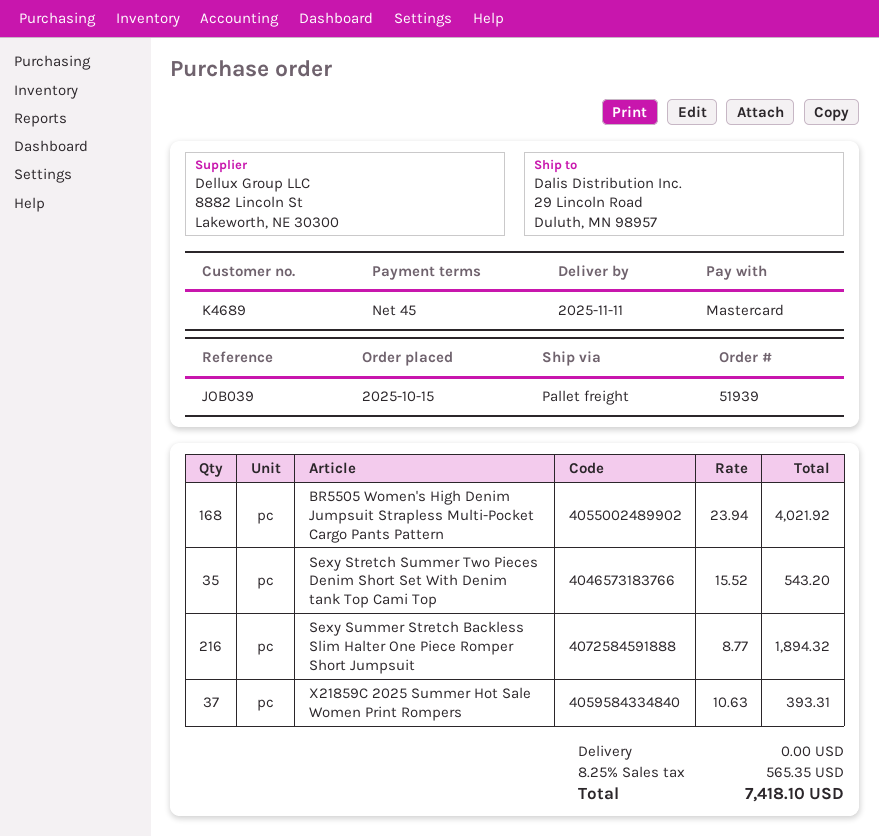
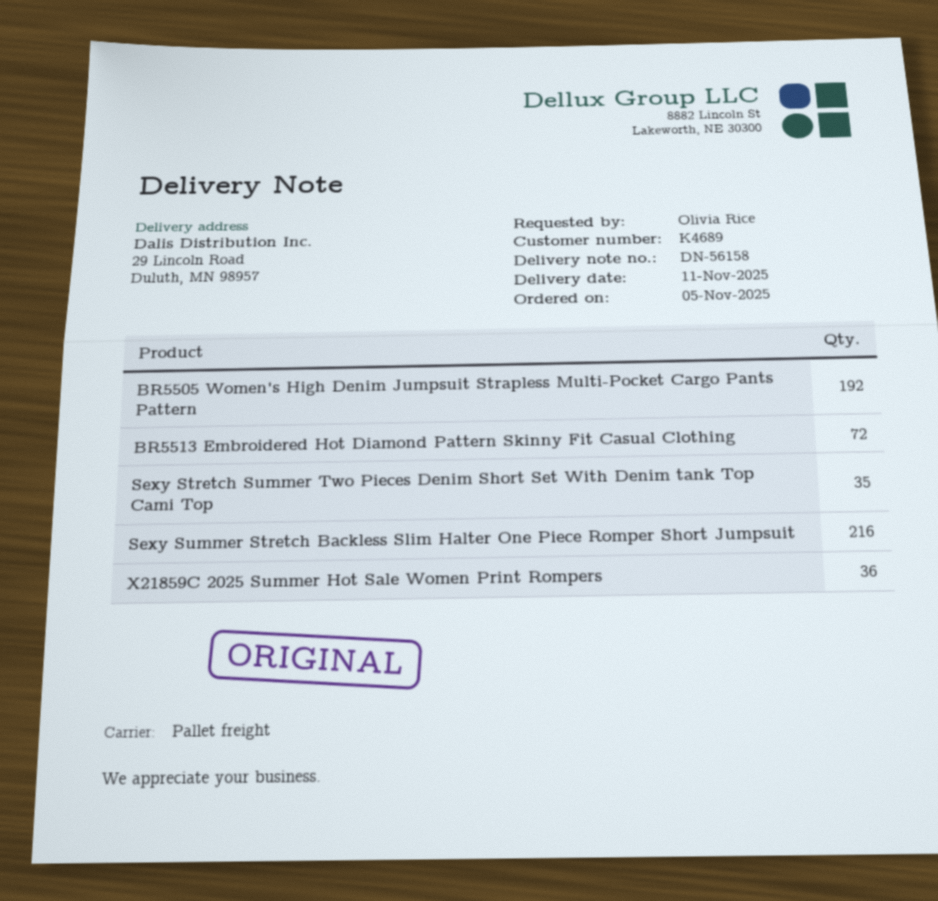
order date: 2025-10-15 -> 2025-11-05
BR5505 Women's High Denim Jumpsuit Strapless Multi-Pocket Cargo Pants Pattern: 168 -> 192
X21859C 2025 Summer Hot Sale Women Print Rompers: 37 -> 36
BR5513 Embroidered Hot Diamond Pattern Skinny Fit Casual Clothing: none -> 72

